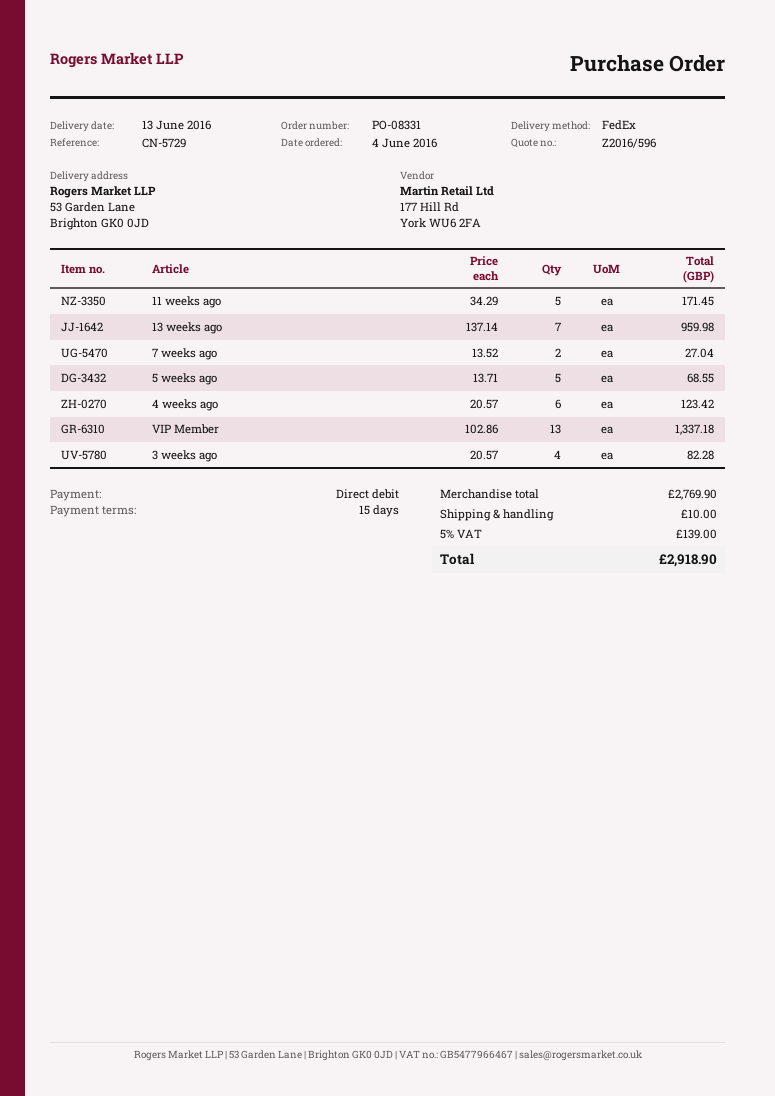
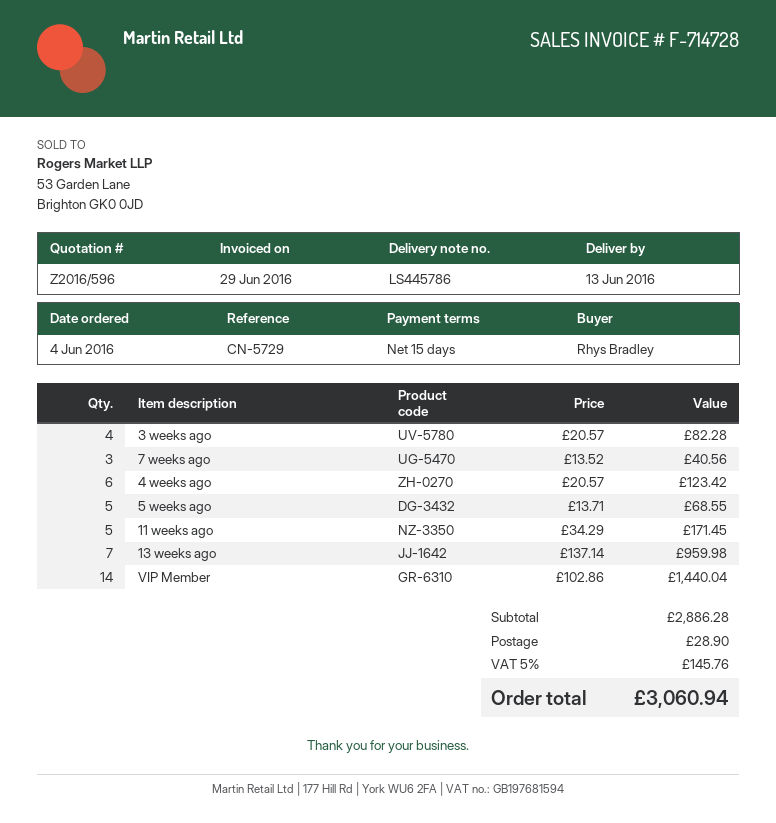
7 weeks ago: 2 x 13.52 = 27.04 -> 3 x 13.52 = 40.56
VIP Member: 13 x 102.86 = 1337.18 -> 14 x 102.86 = 1440.04
subtotal: 2769.90 -> 2886.28
shipping: 10.00 -> 28.90
tax: 5% = 139.00 -> 5% = 145.76
total: 2918.90 -> 3060.94

